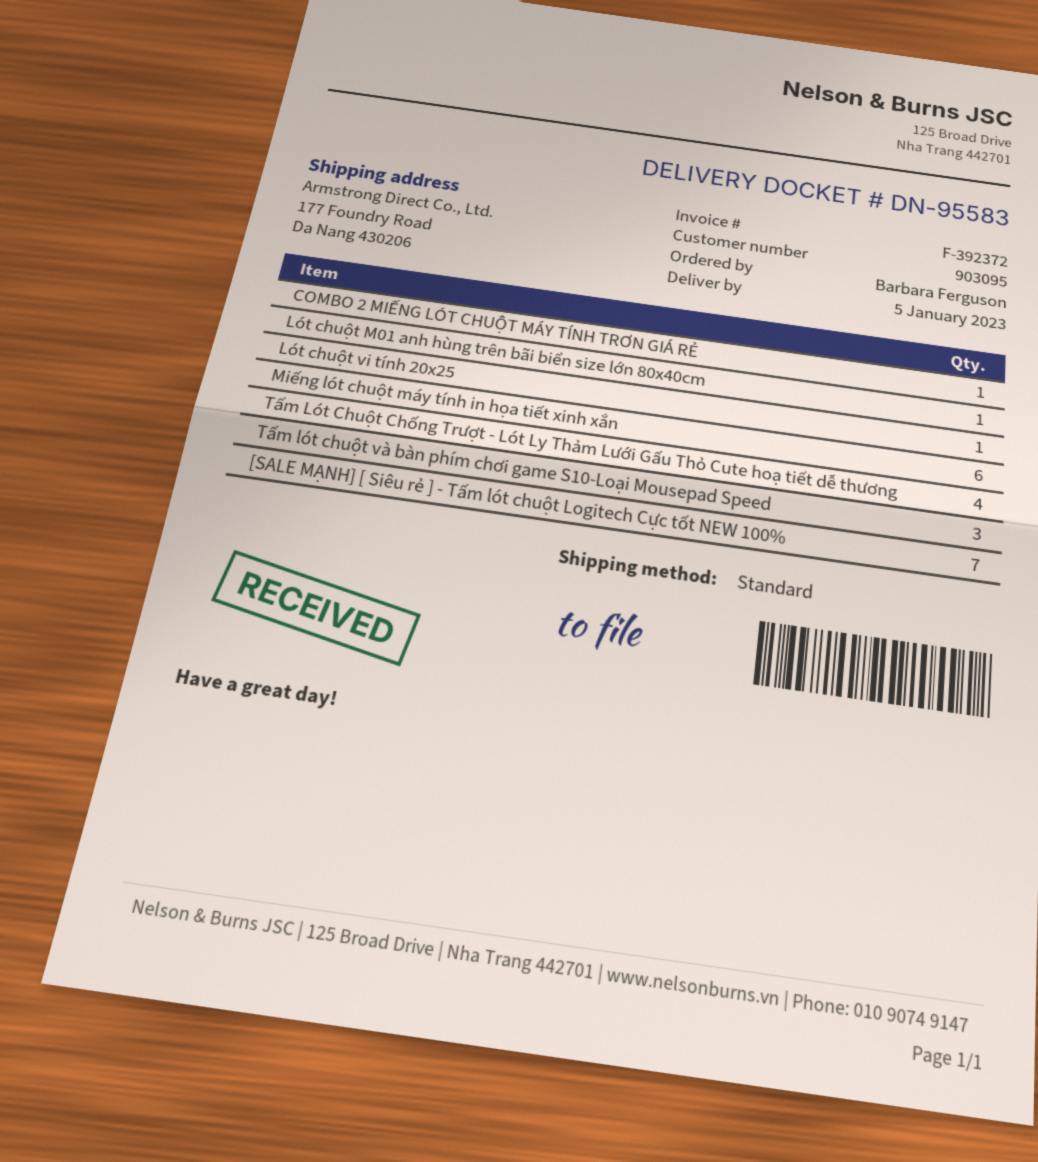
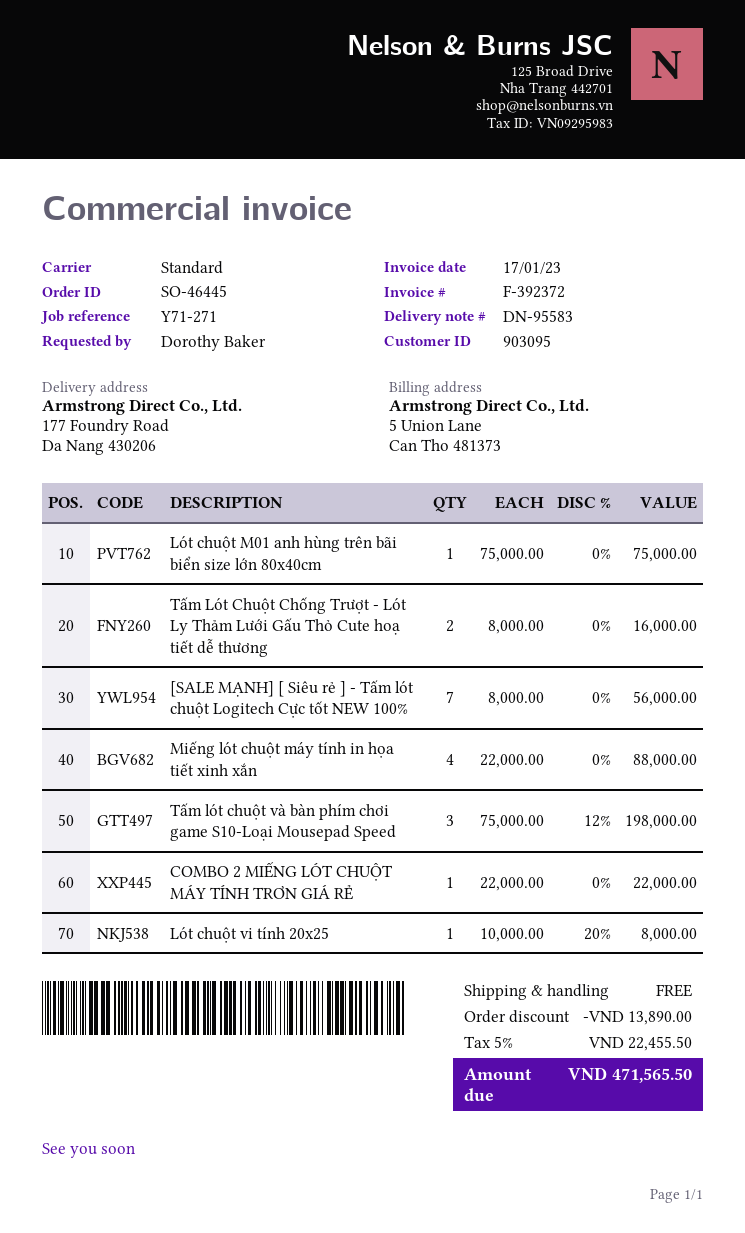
ordered by: Barbara Ferguson -> Dorothy Baker
Miếng lót chuột máy tính in họa tiết xinh xắn: 6 -> 4
Tấm Lót Chuột Chống Trượt - Lót Ly Thảm Lưới Gấu Thỏ Cute hoạ tiết dễ thương: 4 -> 2

